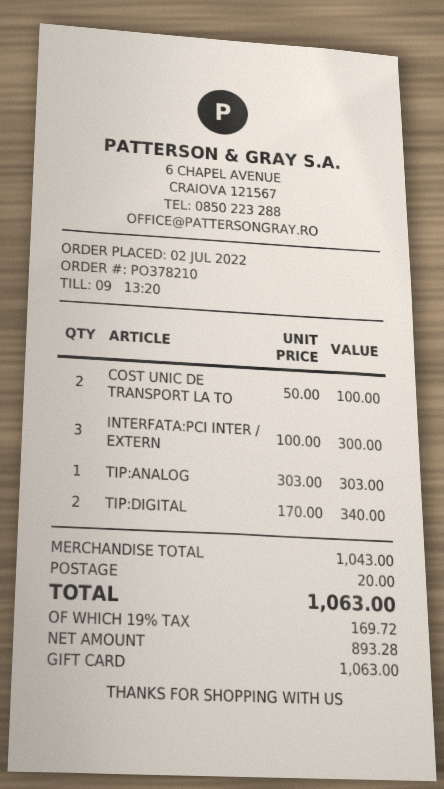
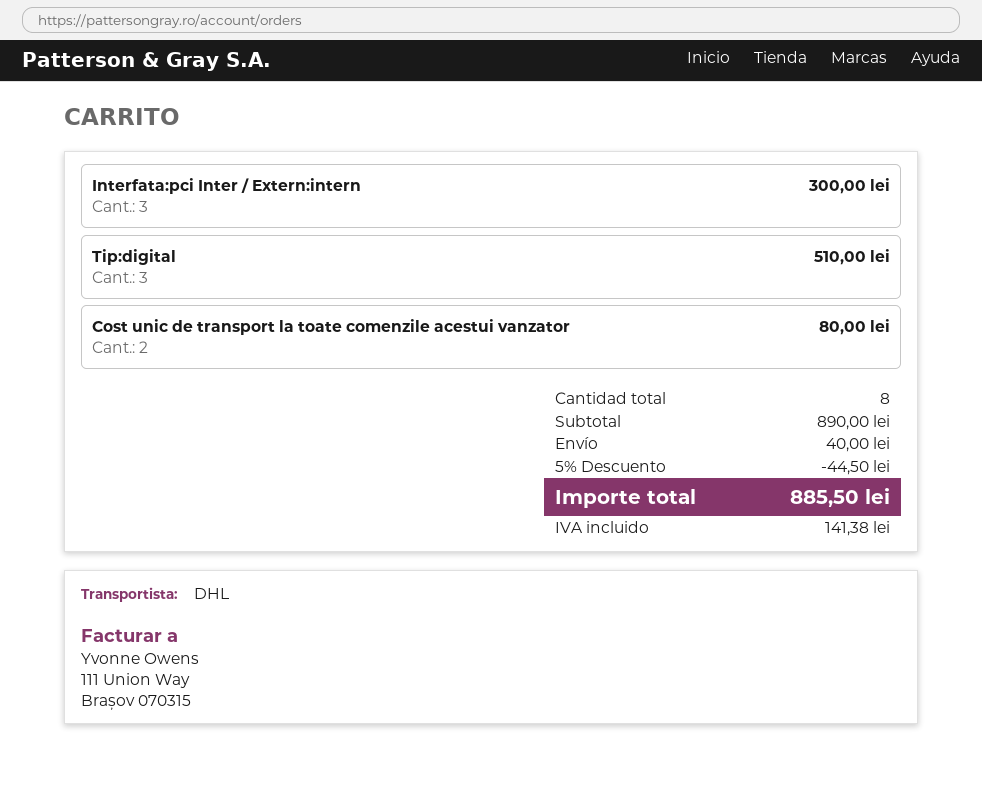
COST UNIC DE TRANSPORT LA TO: 2 for 100.00 -> 2 for 80.00
TIP:ANALOG: 1 for 303.00 -> none
TIP:DIGITAL: 2 for 340.00 -> 3 for 510.00
subtotal: 1043.00 -> 890.00
discount: none -> 5% = 44.50
shipping: 20.00 -> 40.00
tax: 169.72 -> 141.38
total: 1063.00 -> 885.50

